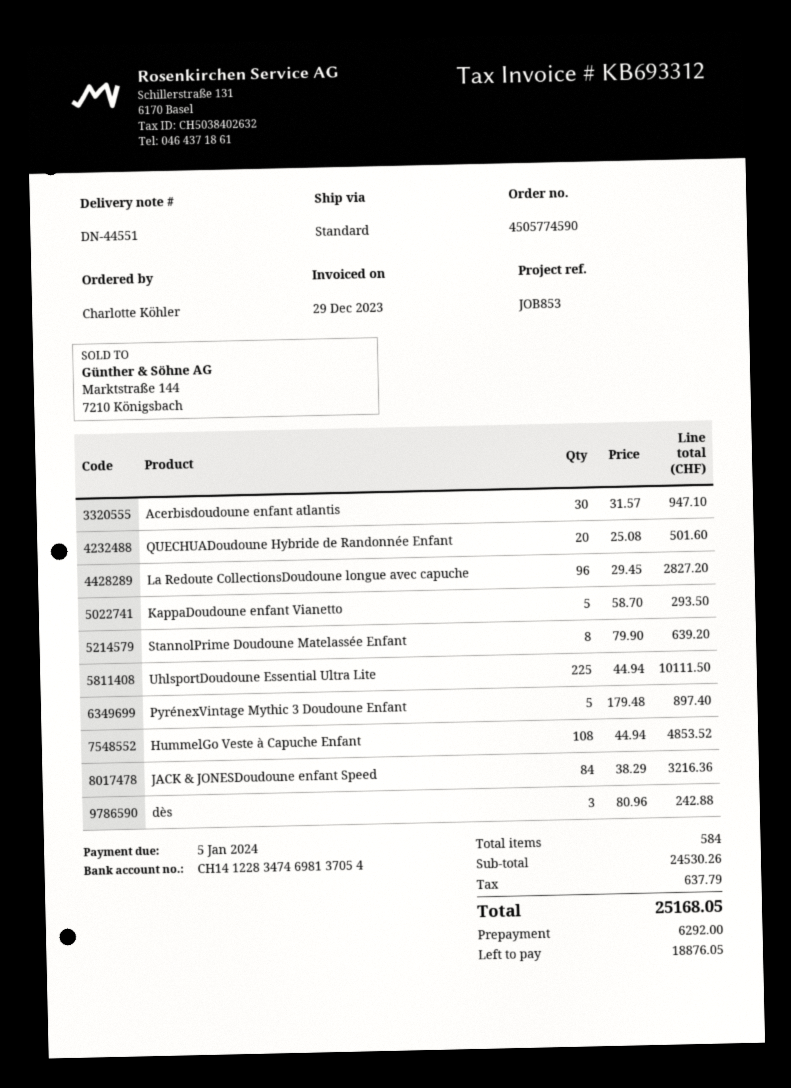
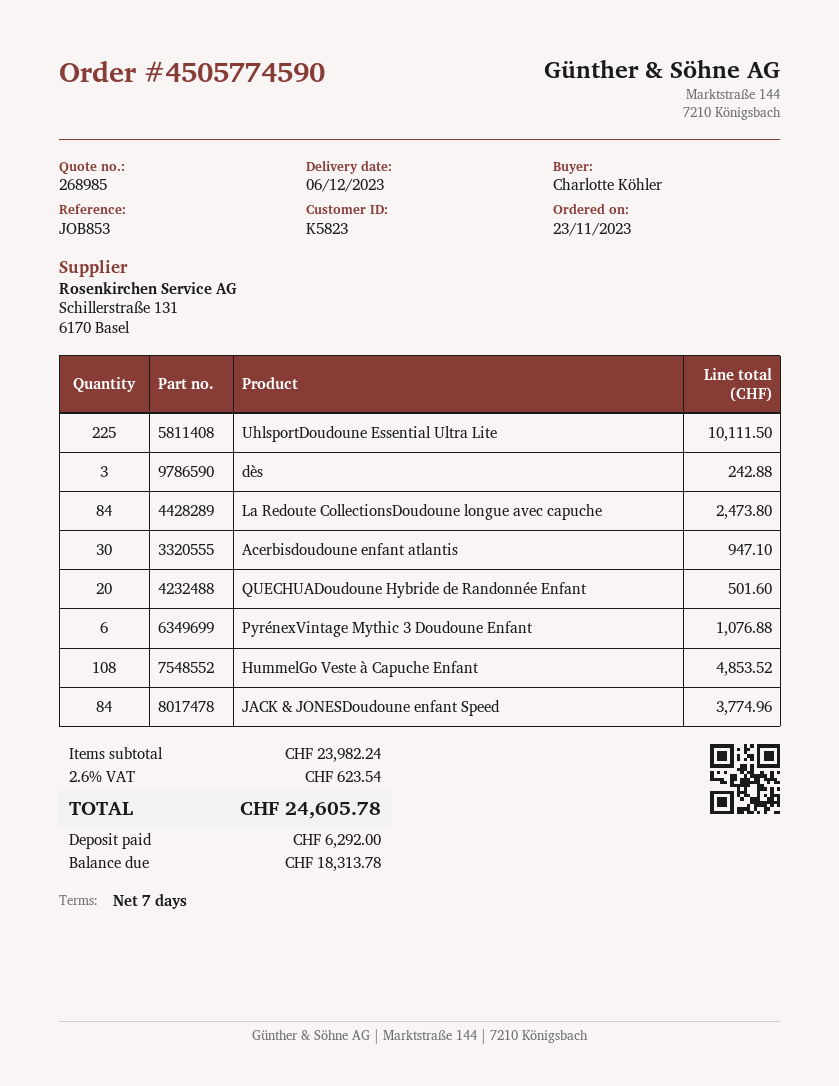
La Redoute CollectionsDoudoune longue avec capuche: 96 for 2827.20 -> 84 for 2473.80
KappaDoudoune enfant Vianetto: 5 for 293.50 -> none
StannolPrime Doudoune Matelassée Enfant: 8 for 639.20 -> none
PyrénexVintage Mythic 3 Doudoune Enfant: 5 for 897.40 -> 6 for 1076.88
JACK & JONESDoudoune enfant Speed: 84 for 3216.36 -> 84 for 3774.96
subtotal: 24530.26 -> 23982.24
tax: 637.79 -> 623.54
total: 25168.05 -> 24605.78
balance: 18876.05 -> 18313.78

